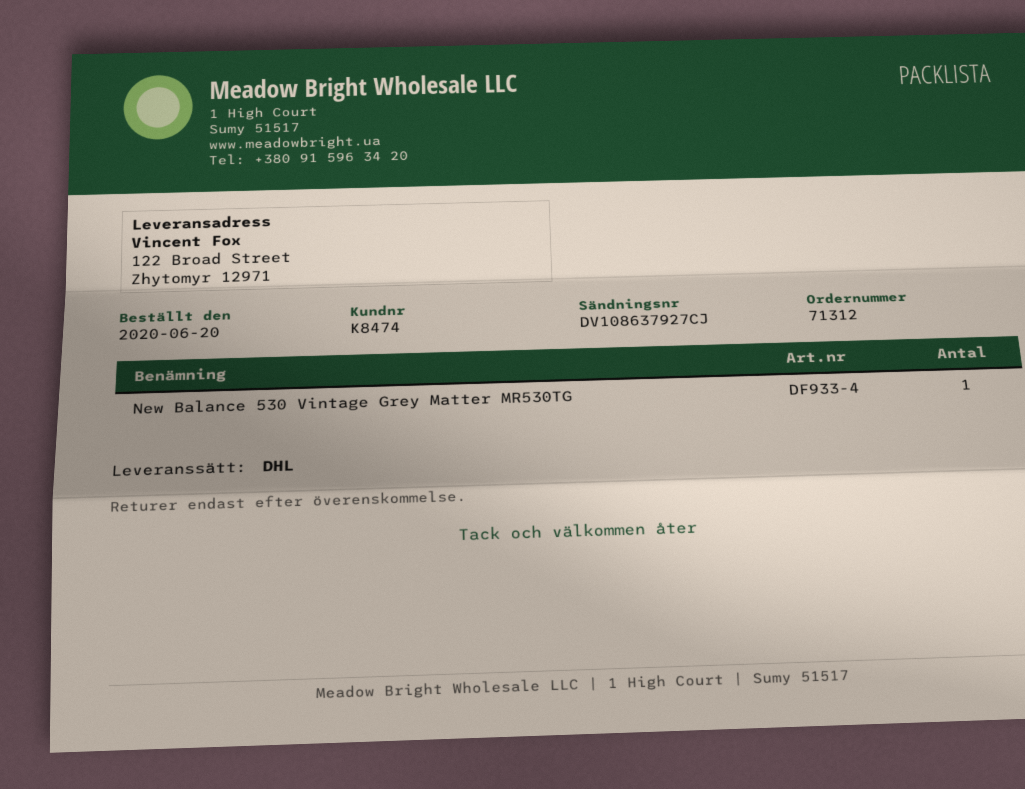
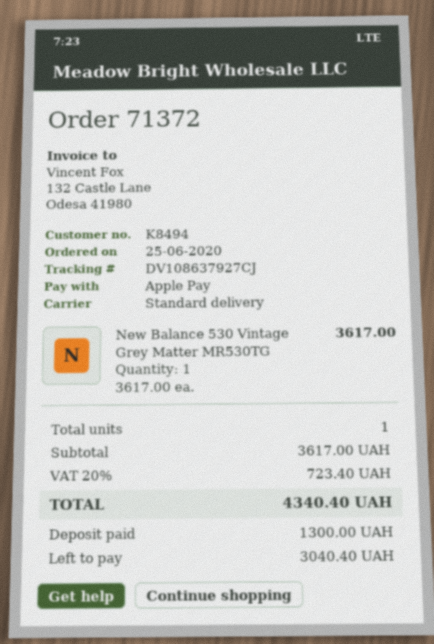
order number: 71312 -> 71372
order date: 2020-06-20 -> 2020-06-25
customer number: K8474 -> K8494
shipping method: DHL -> standard

